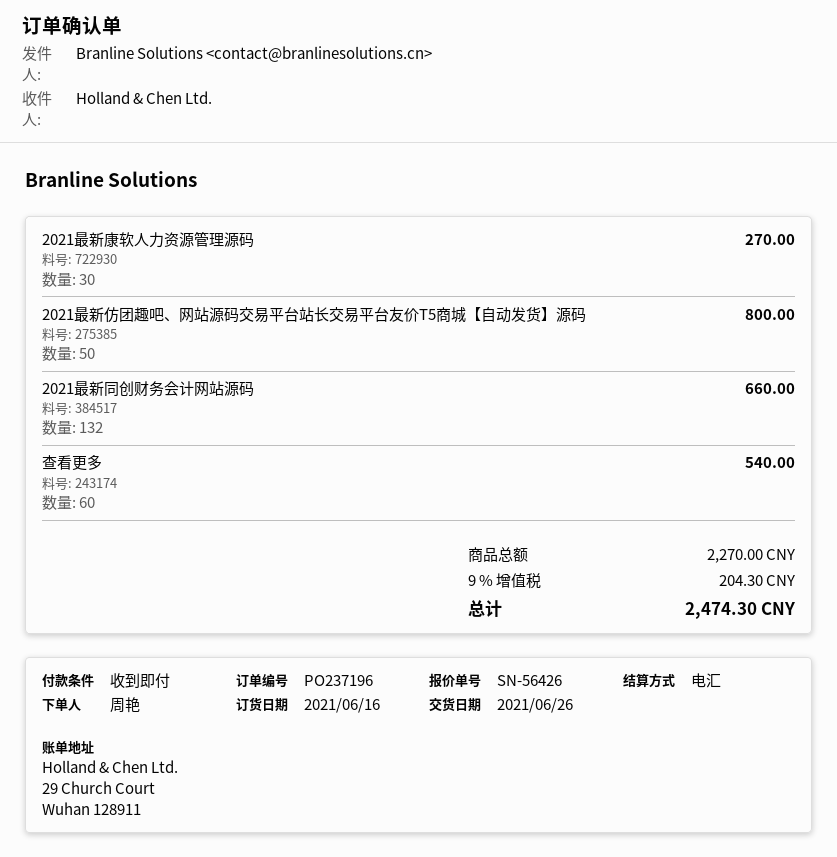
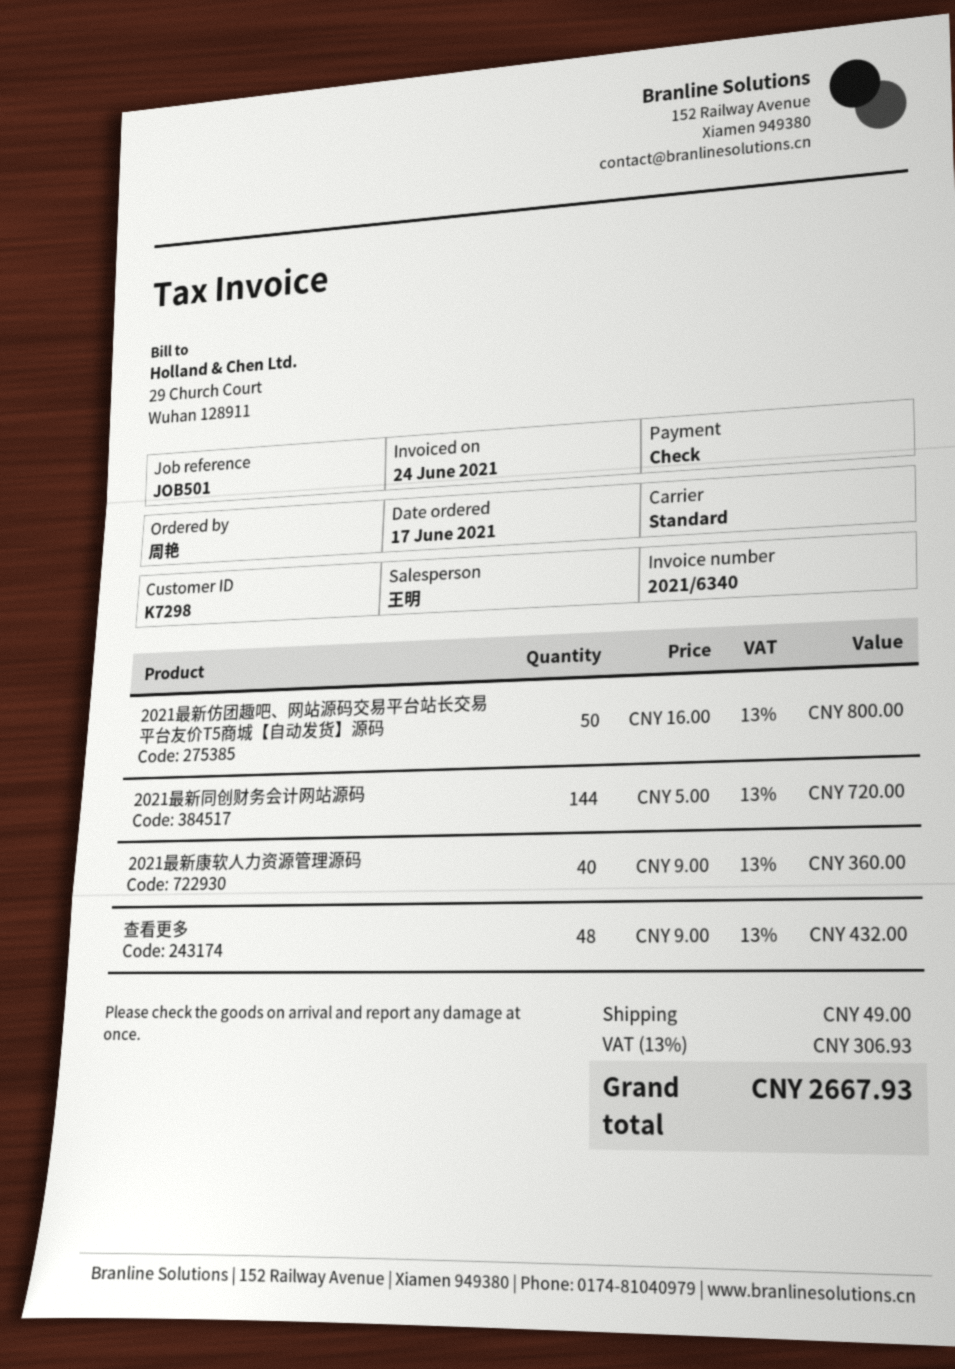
order date: 2021-06-16 -> 2021-06-17
payment method: bank transfer -> cheque
2021最新康软人力资源管理源码: 30 for 270.00 -> 40 for 360.00
2021最新同创财务会计网站源码: 132 for 660.00 -> 144 for 720.00
查看更多: 60 for 540.00 -> 48 for 432.00
shipping: none -> 49.00
tax: 9% = 204.30 -> 13% = 306.93
total: 2474.30 -> 2667.93

